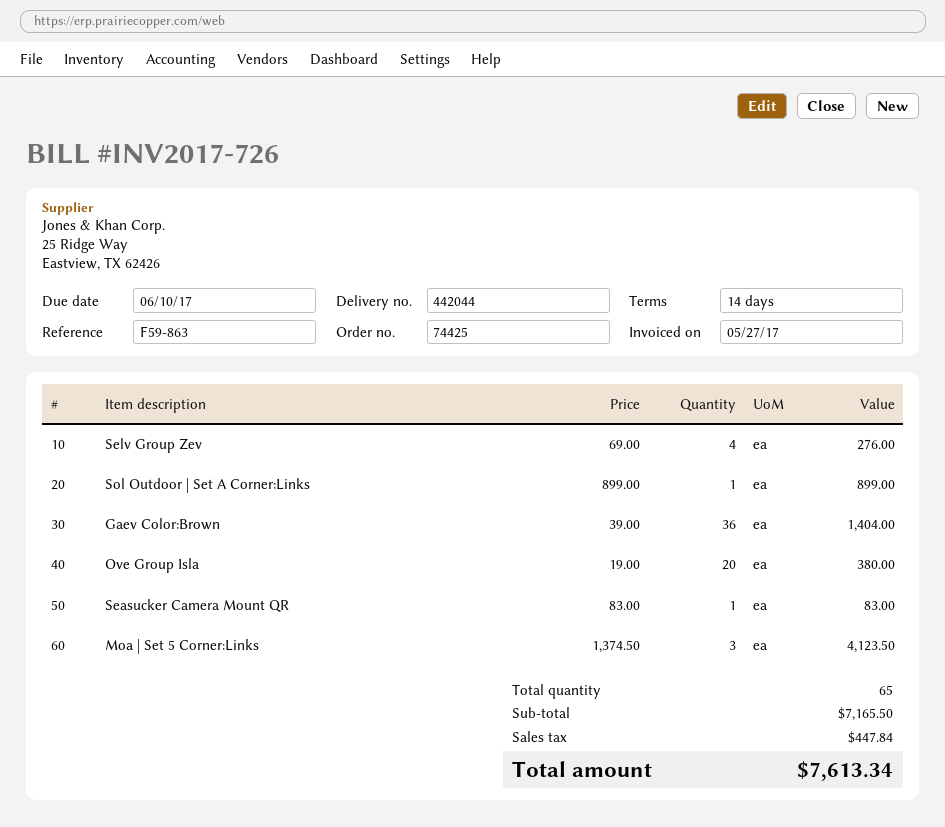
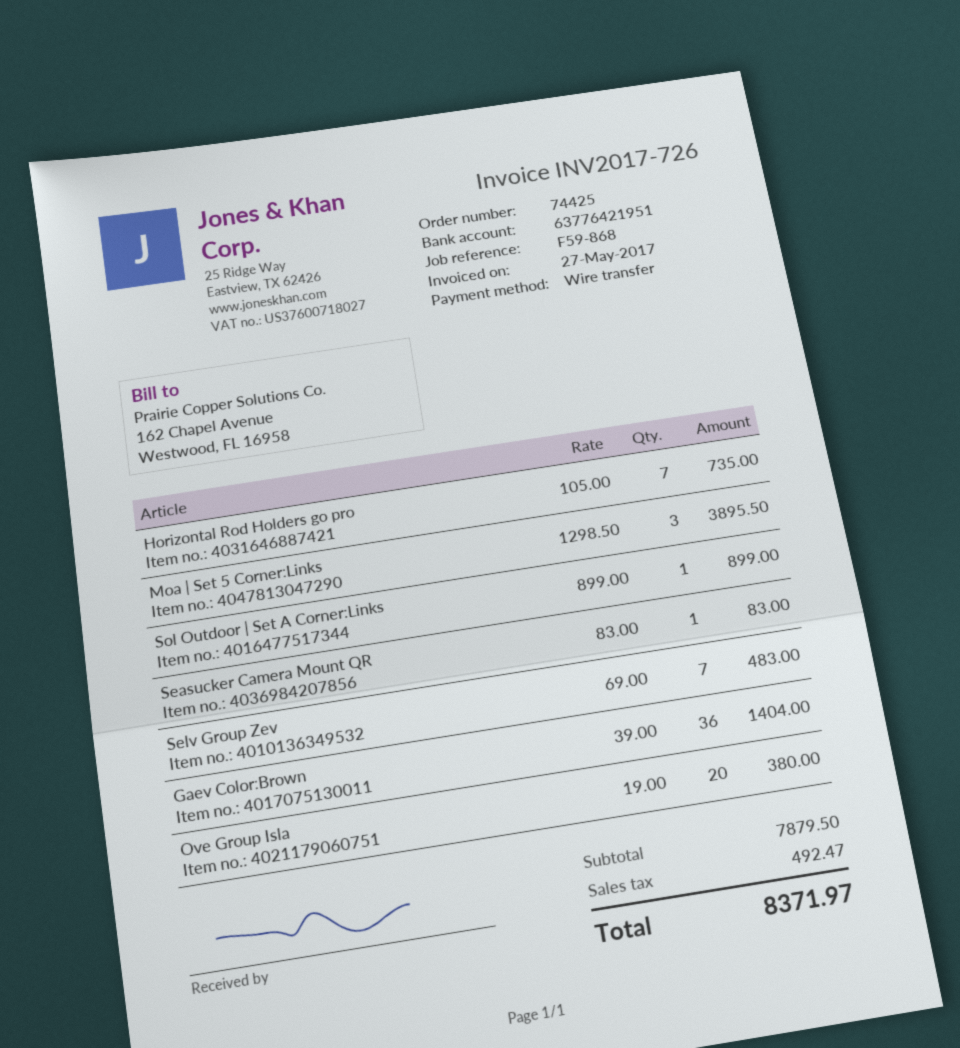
reference: F59-863 -> F59-868
Selv Group Zev: 4 x 69.00 = 276.00 -> 7 x 69.00 = 483.00
Moa | Set 5 Corner:Links: 3 x 1374.50 = 4123.50 -> 3 x 1298.50 = 3895.50
Horizontal Rod Holders go pro: none -> 7 x 105.00 = 735.00
subtotal: 7165.50 -> 7879.50
tax: 447.84 -> 492.47
total: 7613.34 -> 8371.97

